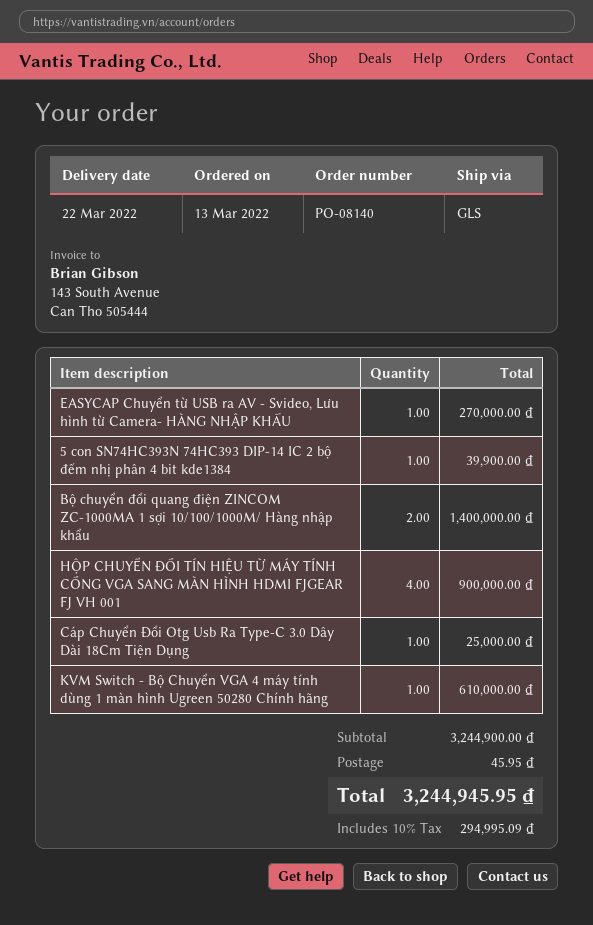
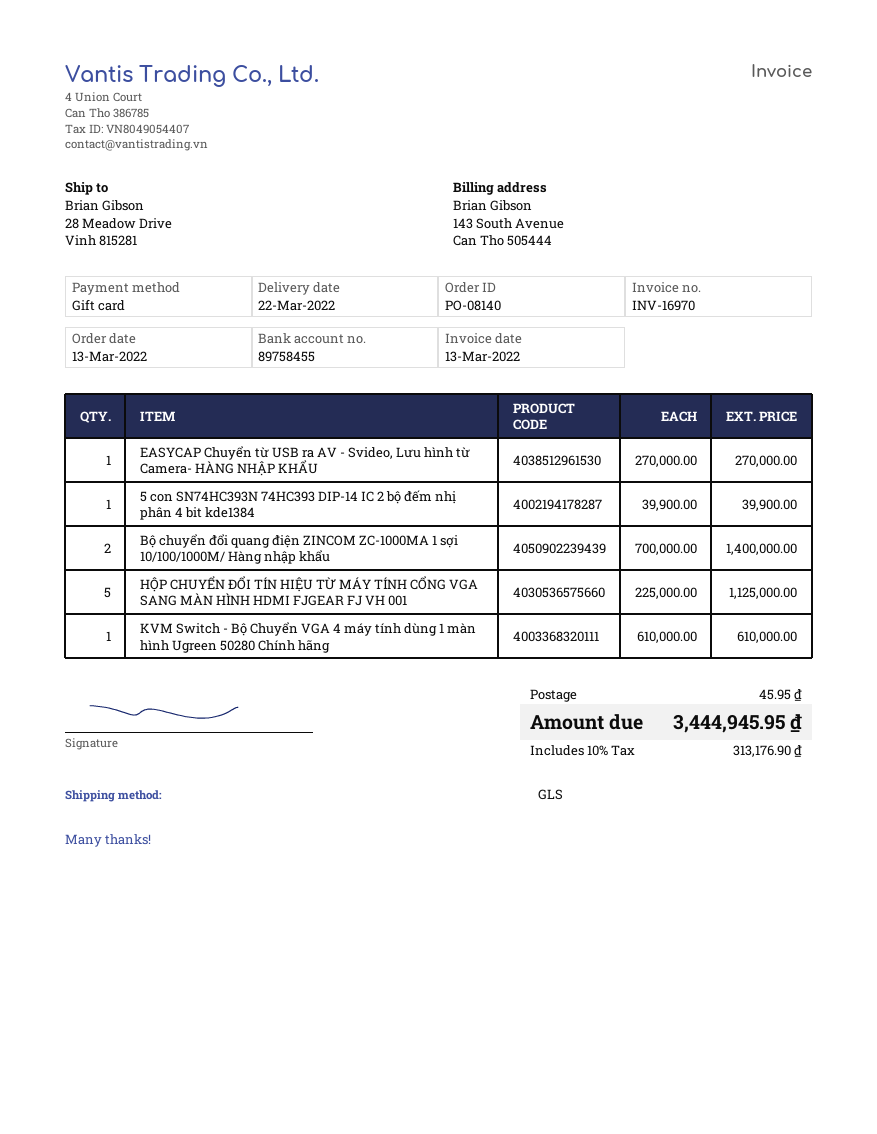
HỘP CHUYỂN ĐỔI TÍN HIỆU TỪ MÁY TÍNH CỔNG VGA SANG MÀN HÌNH HDMI FJGEAR FJ VH 001: 4 for 900000.00 -> 5 for 1125000.00
Cáp Chuyển Đổi Otg Usb Ra Type-C 3.0 Dây Dài 18Cm Tiện Dụng: 1 for 25000.00 -> none
tax: 10% = 294995.09 -> 10% = 313176.90
total: 3244945.95 -> 3444945.95

